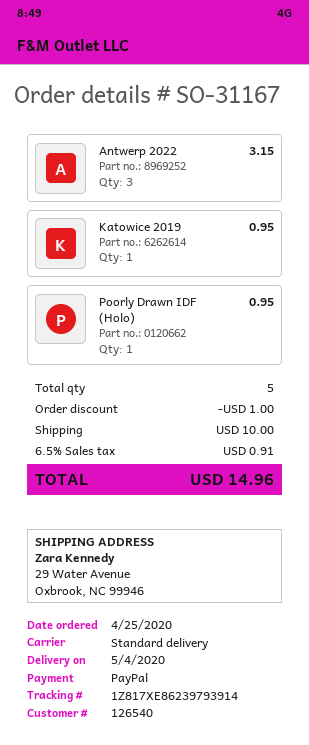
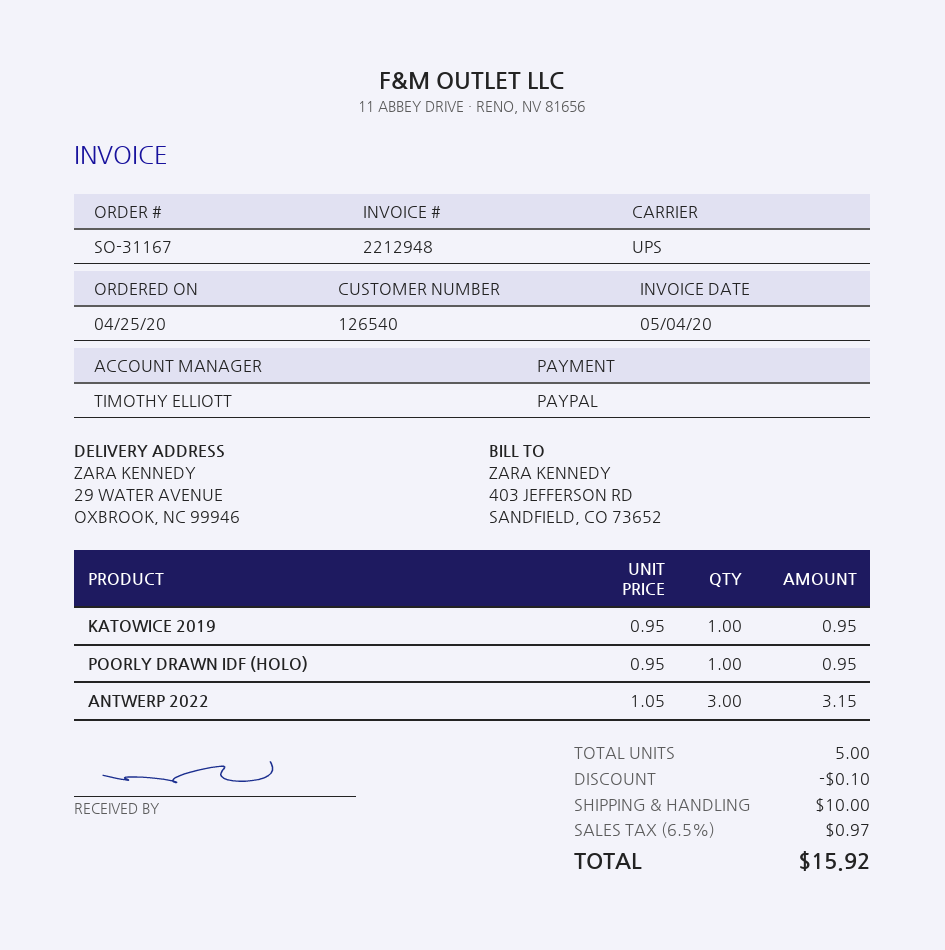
shipping method: standard -> UPS
discount: 1.00 -> 0.10
tax: 6.5% = 0.91 -> 6.5% = 0.97
total: 14.96 -> 15.92

